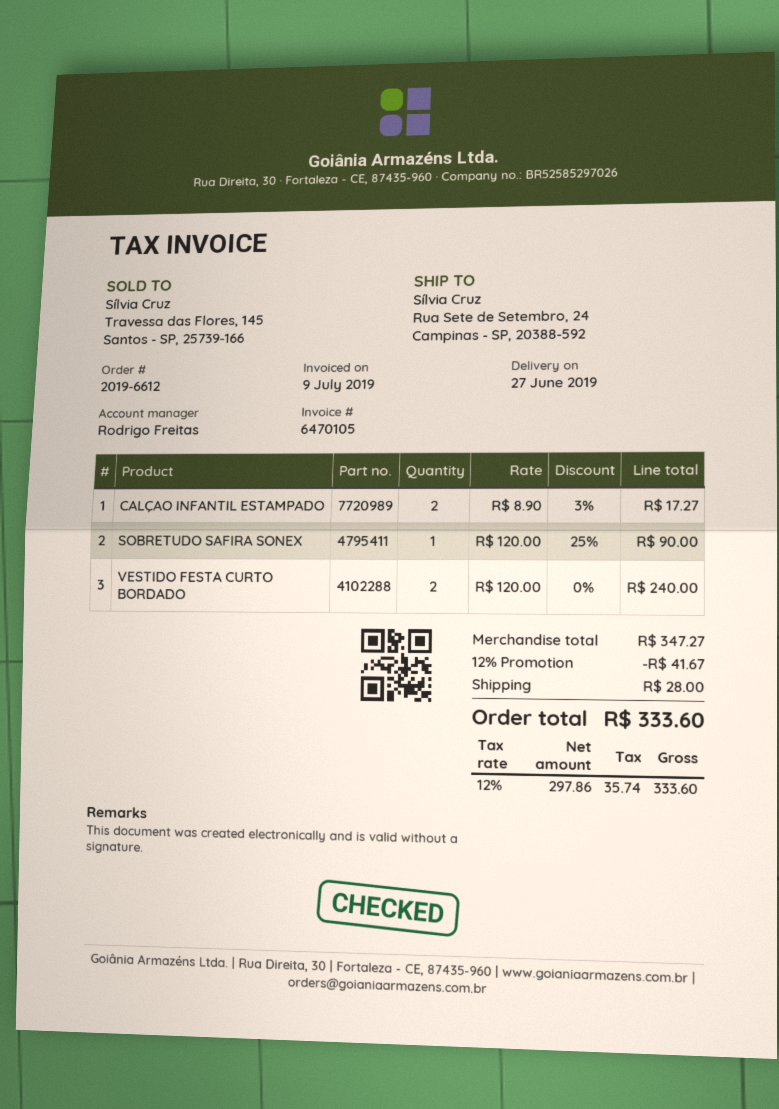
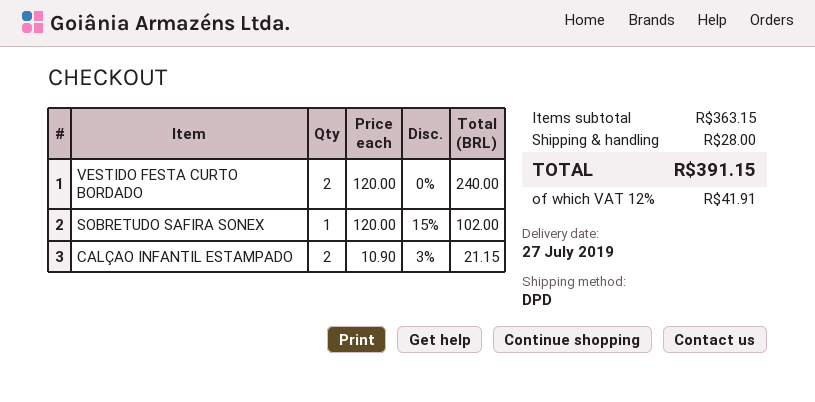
delivery date: 2019-06-27 -> 2019-07-27
CALÇAO INFANTIL ESTAMPADO: 2 x 8.90 - 3% = 17.27 -> 2 x 10.90 - 3% = 21.15
SOBRETUDO SAFIRA SONEX: 1 x 120.00 - 25% = 90.00 -> 1 x 120.00 - 15% = 102.00
subtotal: 347.27 -> 363.15
discount: 12% = 41.67 -> none
tax: 12% = 35.74 -> 12% = 41.91
total: 333.60 -> 391.15

